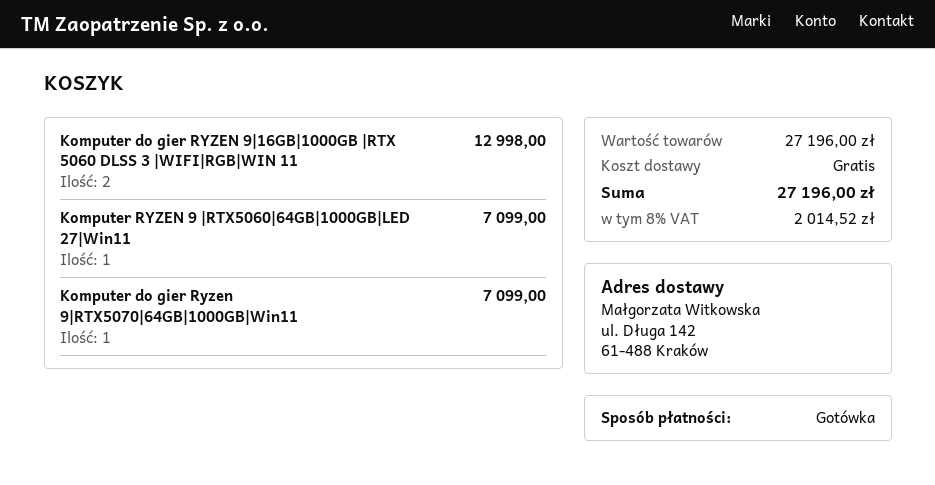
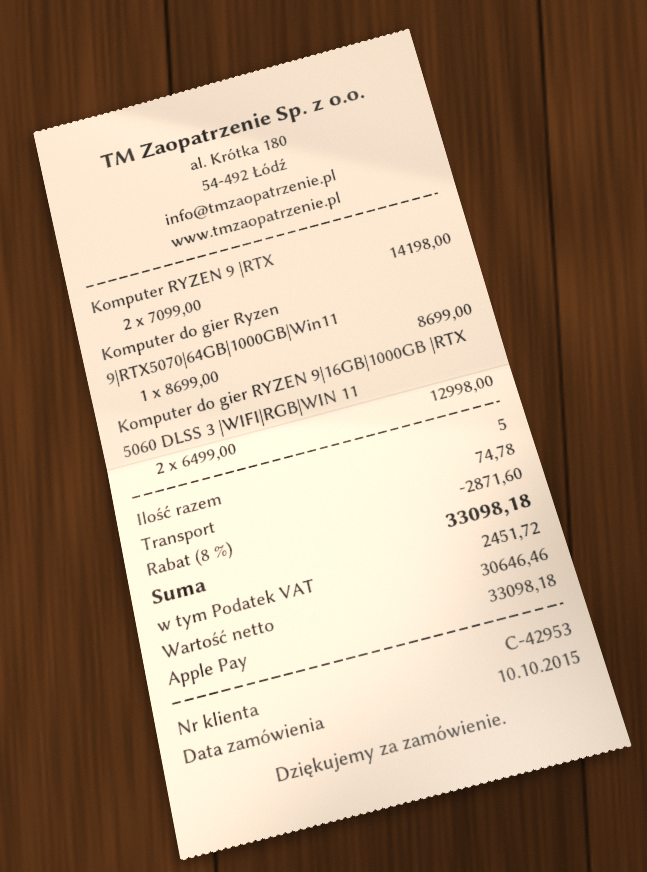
payment method: cash -> Apple Pay
Komputer RYZEN 9 |RTX5060|64GB|1000GB|LED 27|Win11: 1 for 7099.00 -> 2 for 14198.00
Komputer do gier Ryzen 9|RTX5070|64GB|1000GB|Win11: 1 for 7099.00 -> 1 for 8699.00
discount: none -> 8% = 2871.60
shipping: 0.00 -> 74.78
tax: 2014.52 -> 2451.72
total: 27196.00 -> 33098.18

